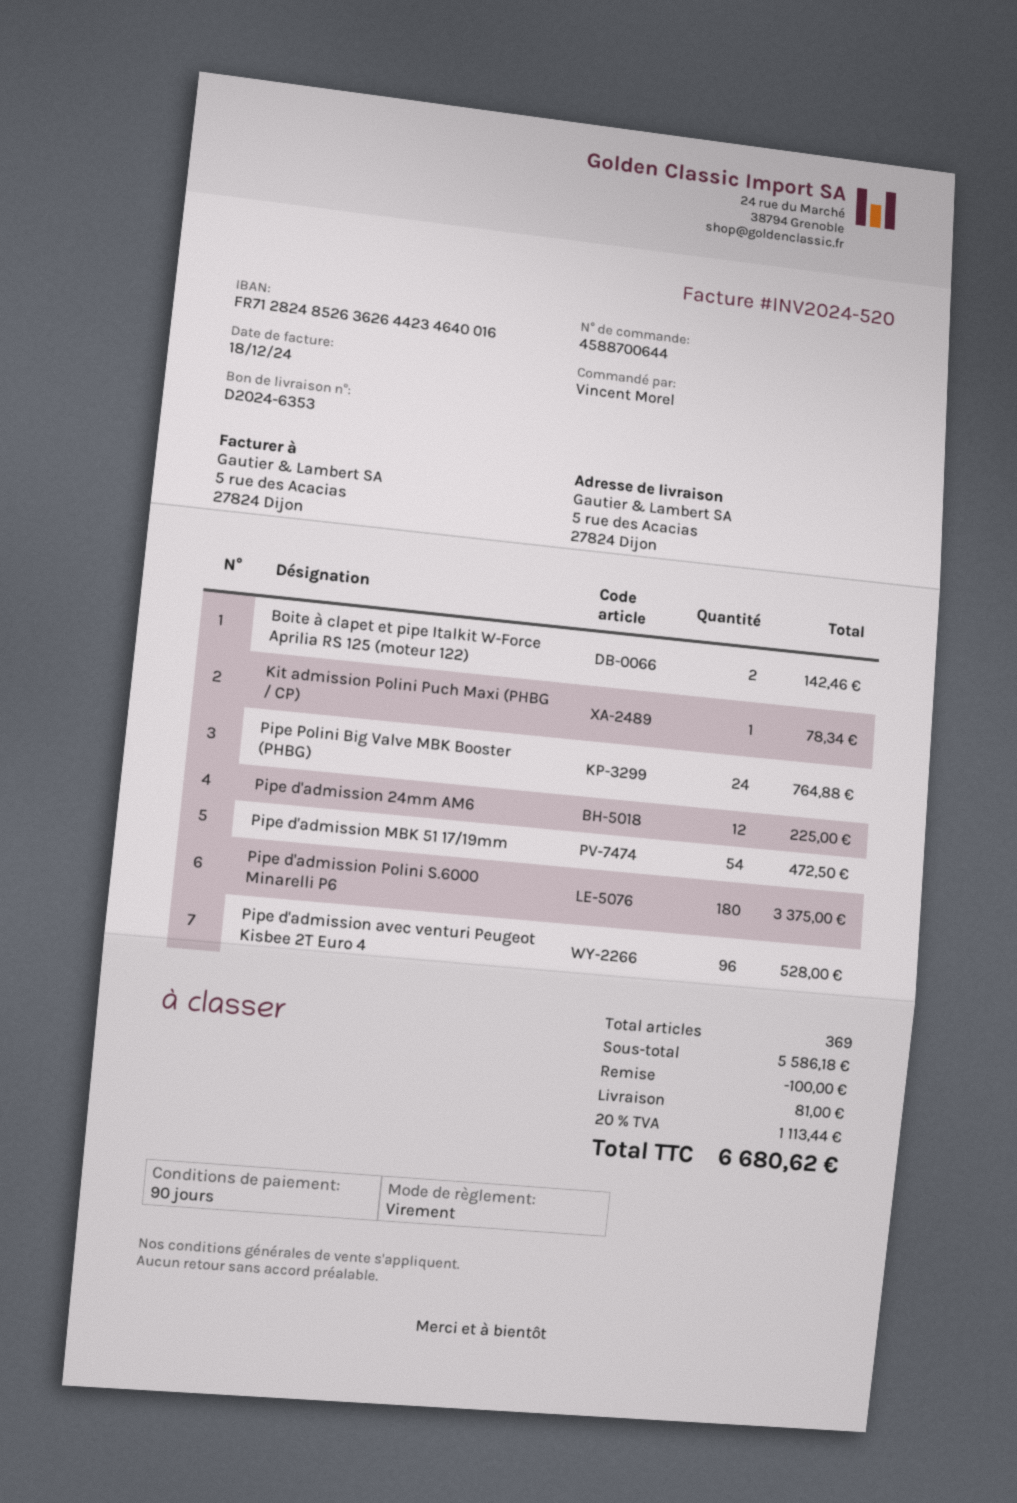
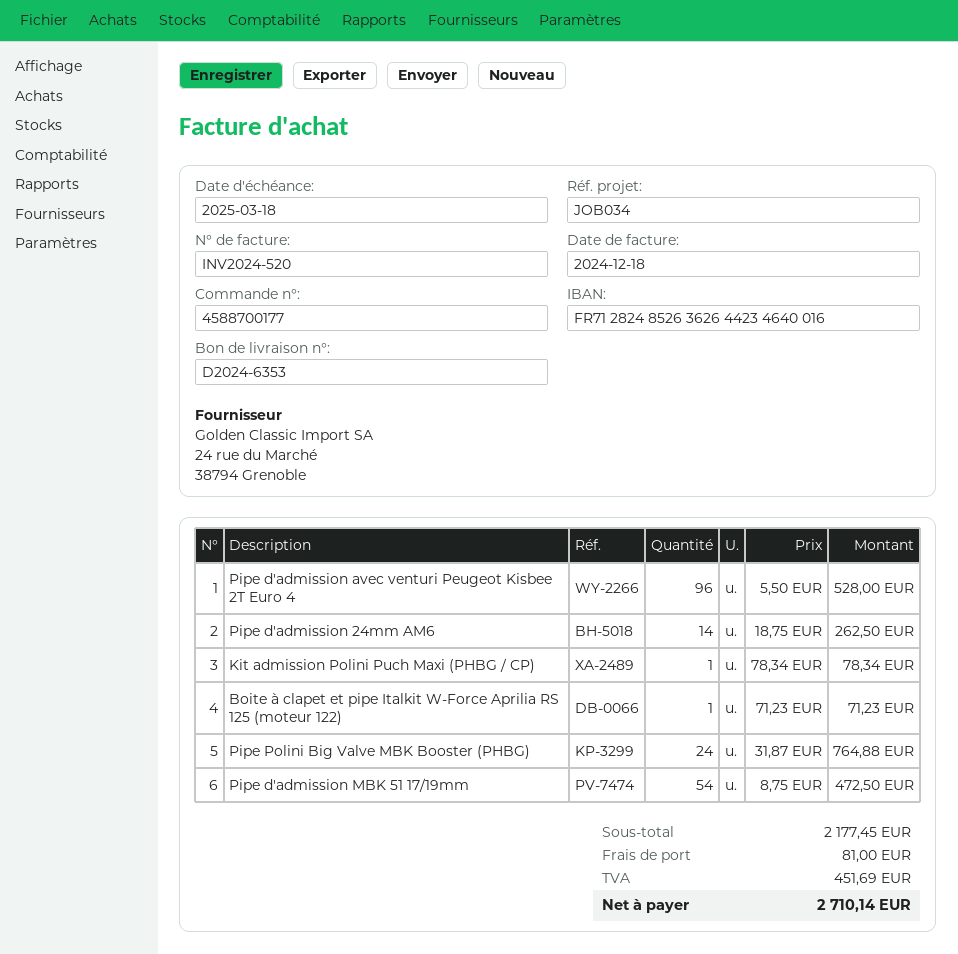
order number: 4588700644 -> 4588700177
Boite à clapet et pipe Italkit W-Force Aprilia RS 125 (moteur 122): 2 for 142.46 -> 1 for 71.23
Pipe d'admission 24mm AM6: 12 for 225.00 -> 14 for 262.50
Pipe d'admission Polini S.6000 Minarelli P6: 180 for 3375.00 -> none
subtotal: 5586.18 -> 2177.45
discount: 100.00 -> none
tax: 1113.44 -> 451.69
total: 6680.62 -> 2710.14

